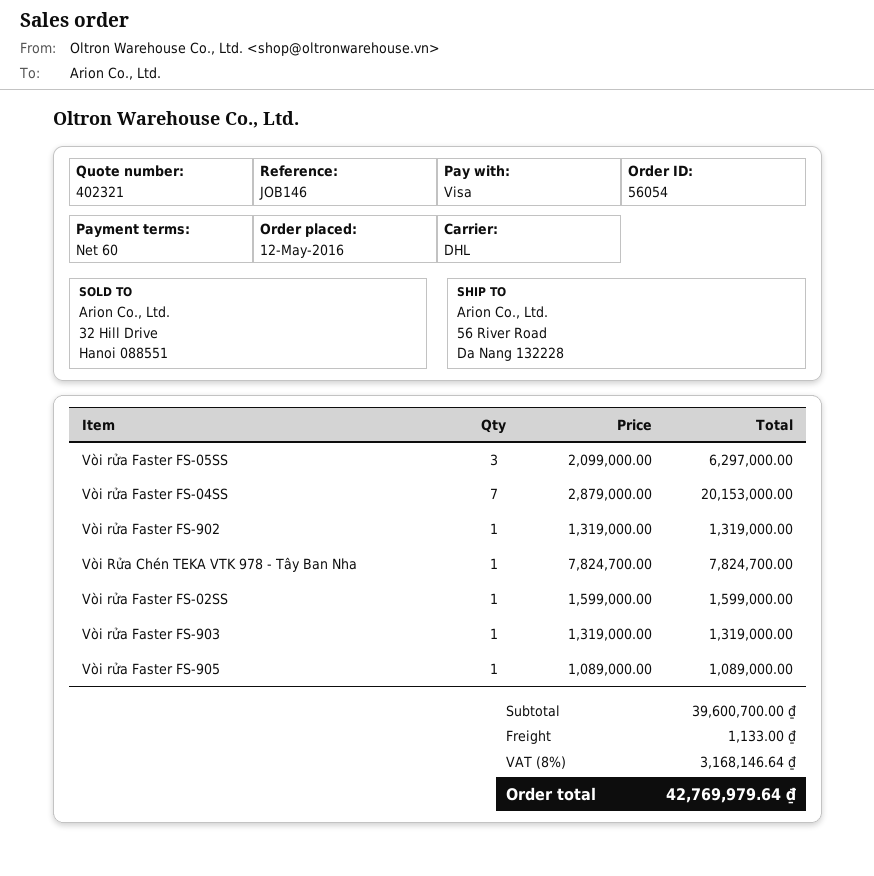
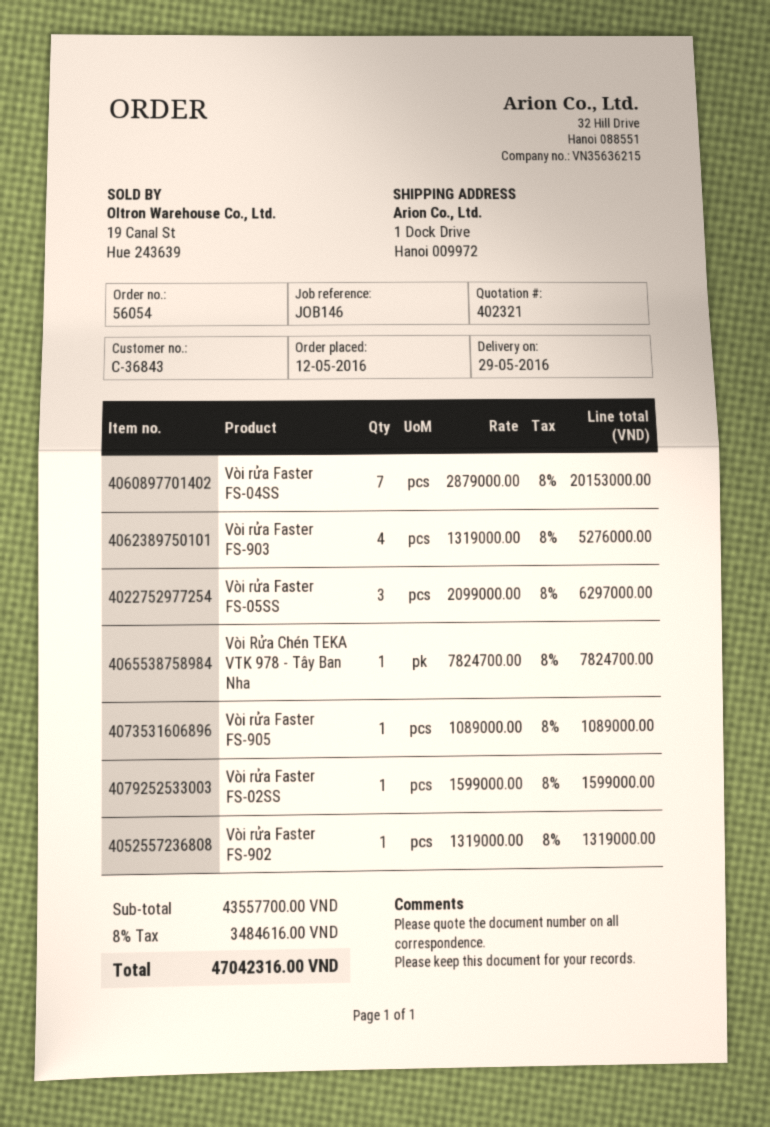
ship to: 56 River Road, Da Nang 132228 -> 1 Dock Drive, Hanoi 009972
Vòi rửa Faster FS-903: 1 x 1319000.00 = 1319000.00 -> 4 x 1319000.00 = 5276000.00
subtotal: 39600700.00 -> 43557700.00
shipping: 1133.00 -> none
tax: 8% = 3168146.64 -> 8% = 3484616.00
total: 42769979.64 -> 47042316.00

